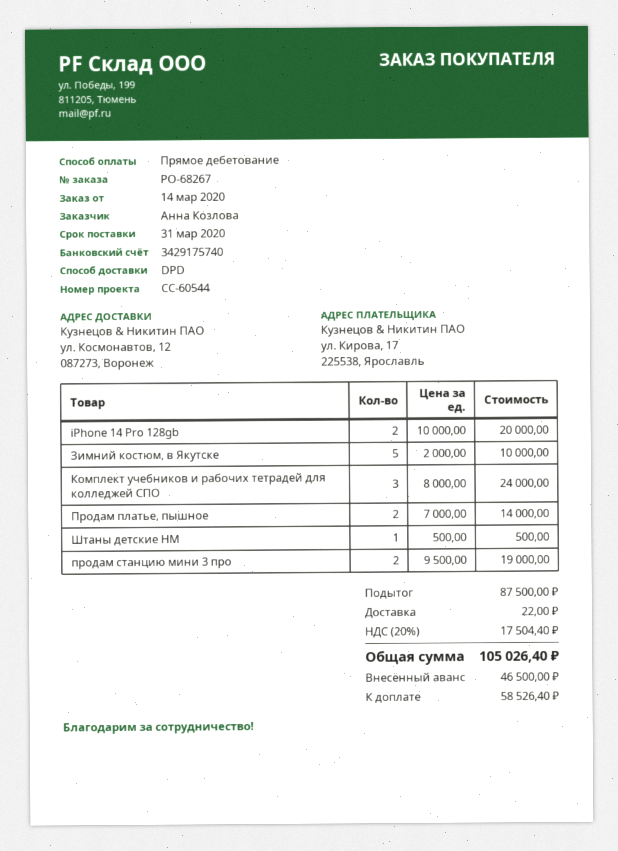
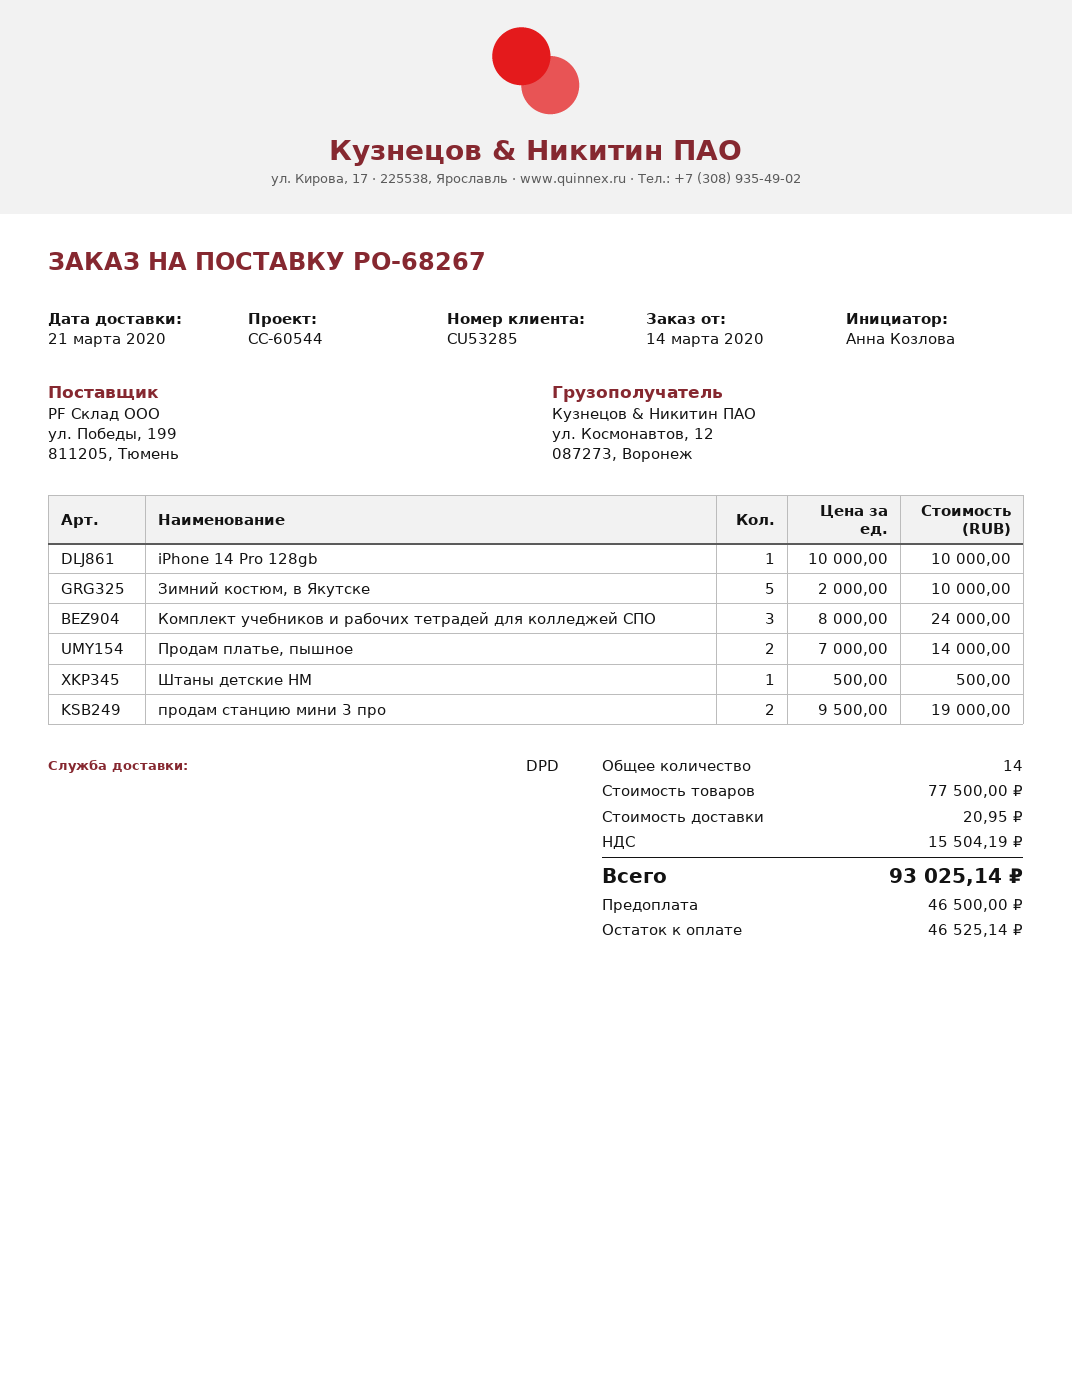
delivery date: 2020-03-31 -> 2020-03-21
iPhone 14 Pro 128gb: 2 x 10000.00 = 20000.00 -> 1 x 10000.00 = 10000.00
subtotal: 87500.00 -> 77500.00
shipping: 22.00 -> 20.95
tax: 17504.40 -> 15504.19
total: 105026.40 -> 93025.14
balance: 58526.40 -> 46525.14

